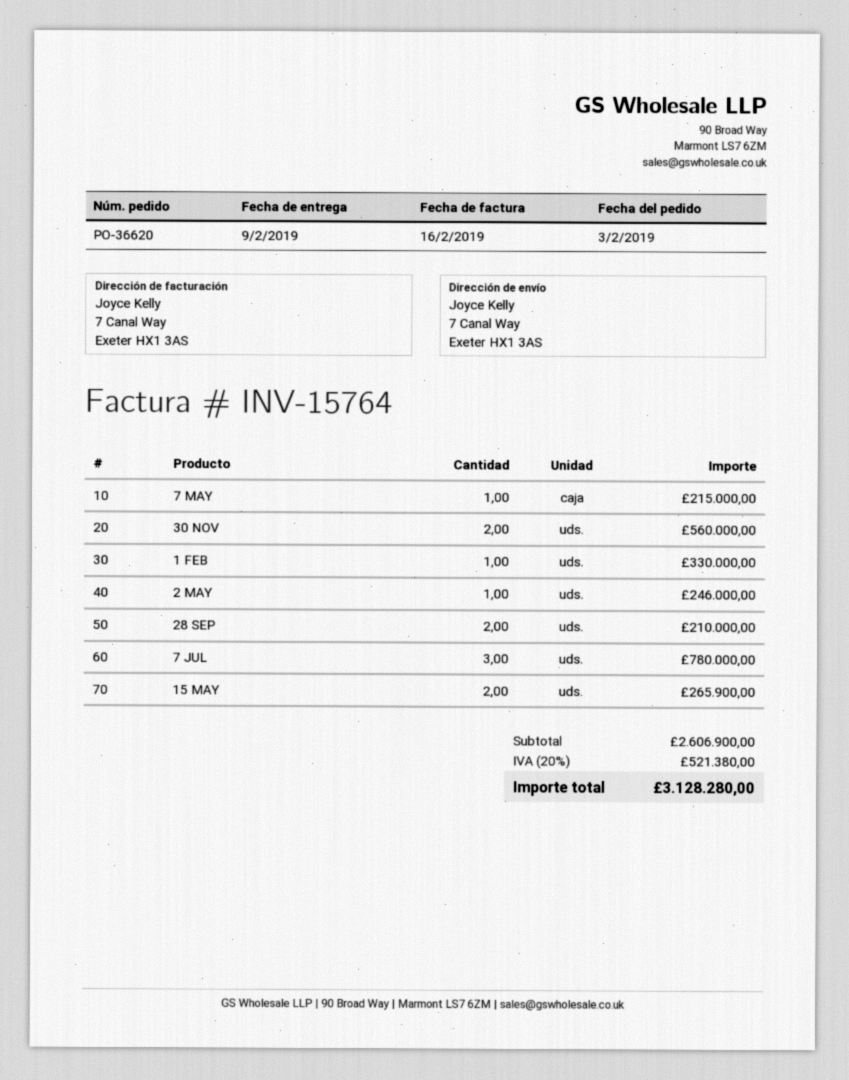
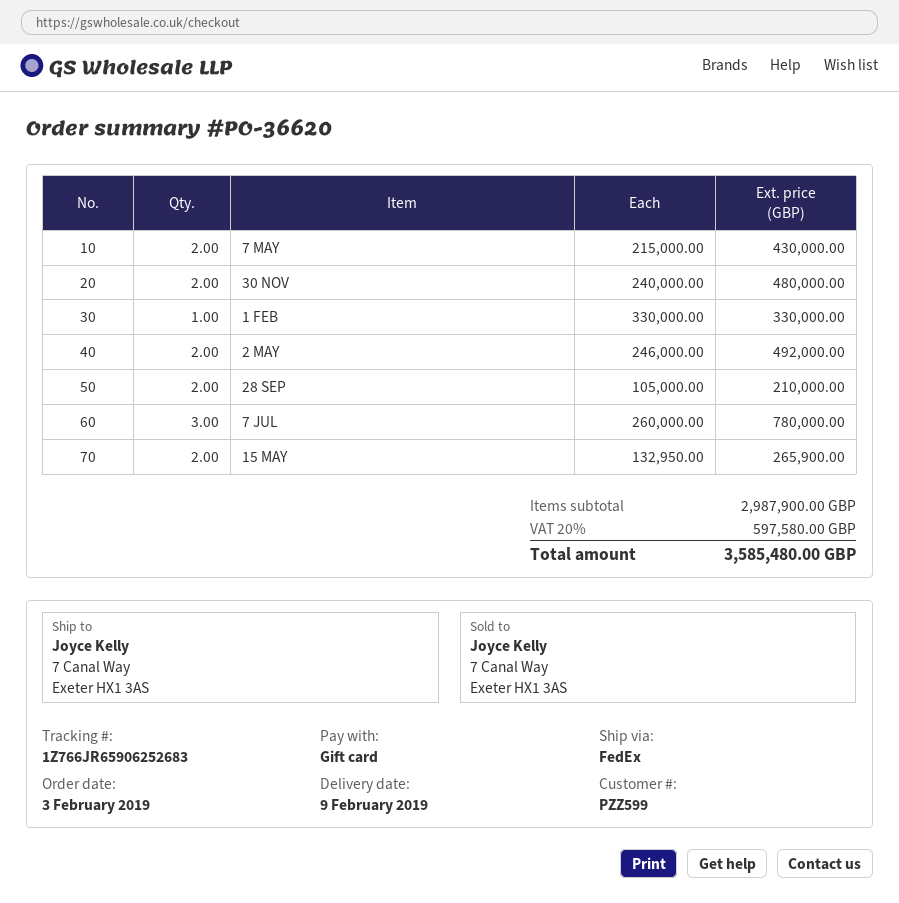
7 MAY: 1 for 215000.00 -> 2 for 430000.00
30 NOV: 2 for 560000.00 -> 2 for 480000.00
2 MAY: 1 for 246000.00 -> 2 for 492000.00
subtotal: 2606900.00 -> 2987900.00
tax: 20% = 521380.00 -> 20% = 597580.00
total: 3128280.00 -> 3585480.00

